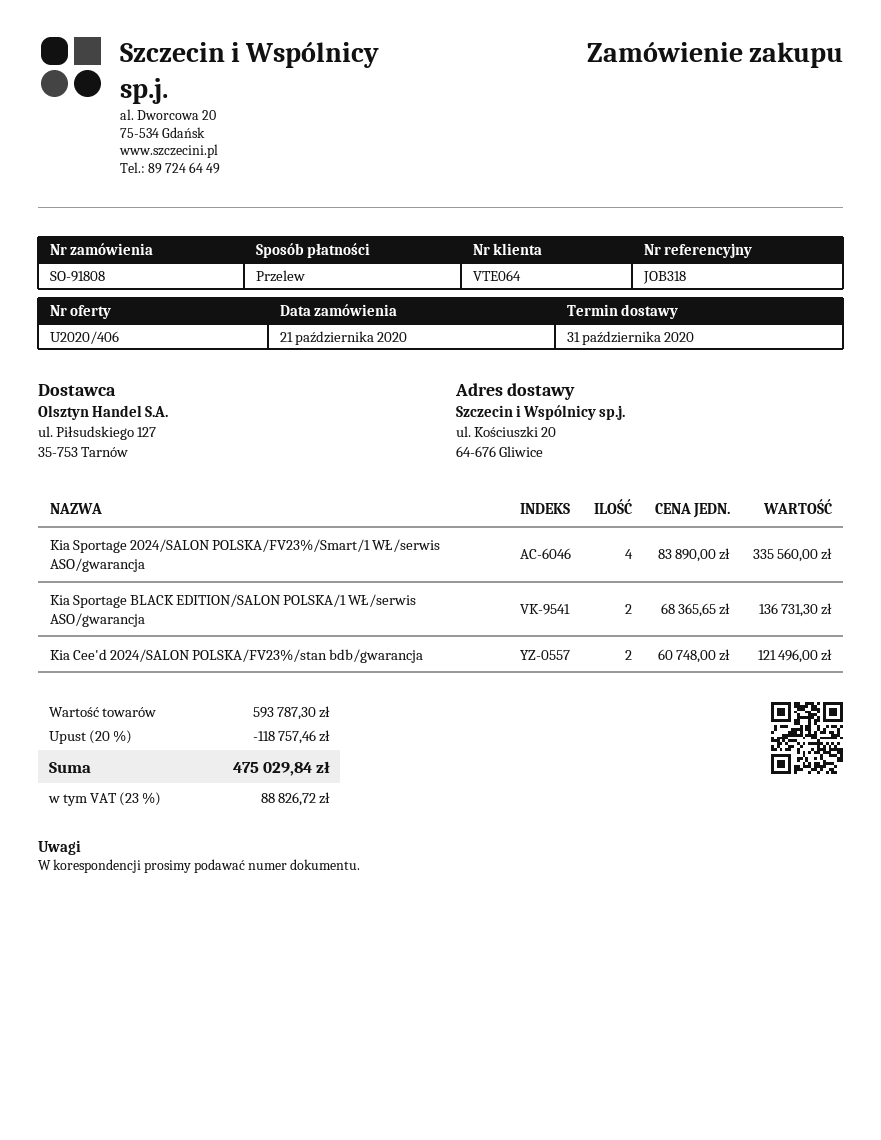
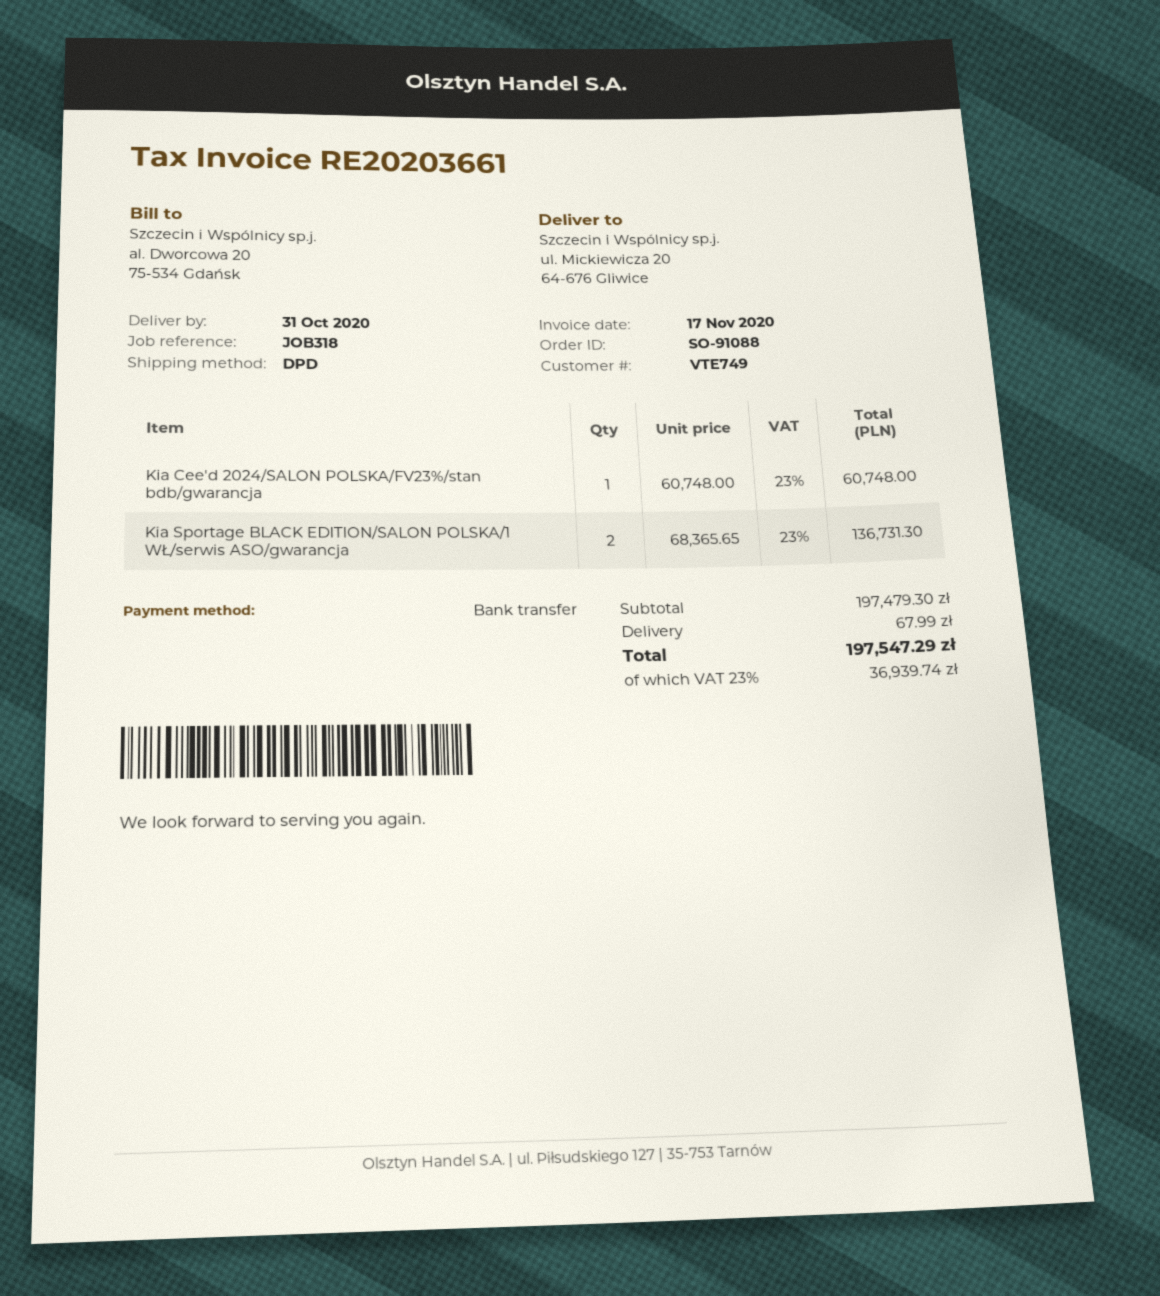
order number: SO-91808 -> SO-91088
customer number: VTE064 -> VTE749
ship to: ul. Kościuszki 20, 64-676 Gliwice -> ul. Mickiewicza 20, 64-676 Gliwice
Kia Sportage 2024/SALON POLSKA/FV23%/Smart/1 WŁ/serwis ASO/gwarancja: 4 x 83890.00 = 335560.00 -> none
Kia Cee'd 2024/SALON POLSKA/FV23%/stan bdb/gwarancja: 2 x 60748.00 = 121496.00 -> 1 x 60748.00 = 60748.00
subtotal: 593787.30 -> 197479.30
discount: 20% = 118757.46 -> none
shipping: none -> 67.99
tax: 23% = 88826.72 -> 23% = 36939.74
total: 475029.84 -> 197547.29

